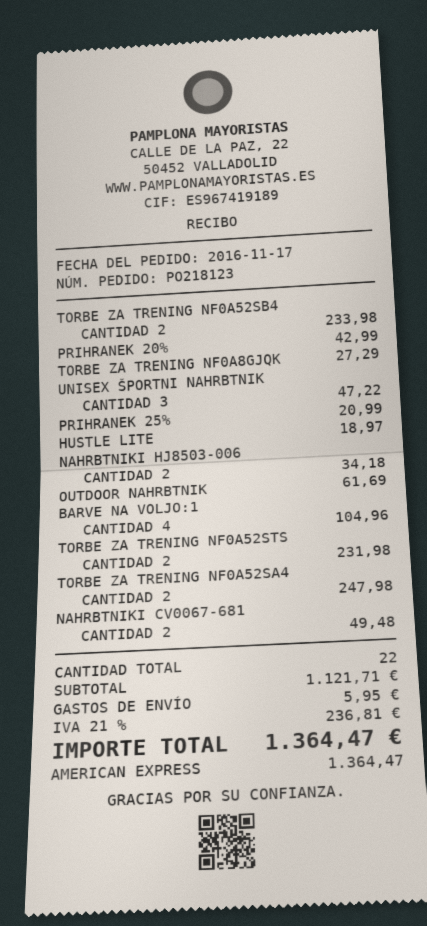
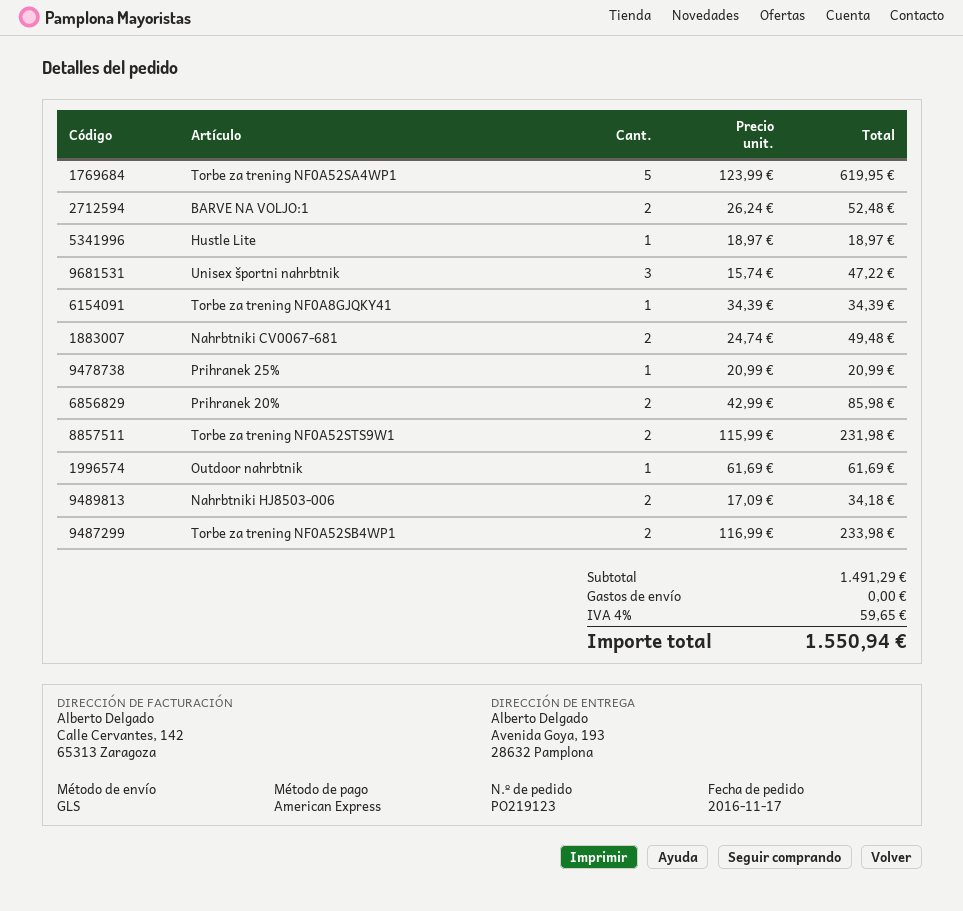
order number: PO218123 -> PO219123
PRIHRANEK 20%: 1 for 42.99 -> 2 for 85.98
TORBE ZA TRENING NF0A8GJQK: 1 for 27.29 -> 1 for 34.39
BARVE NA VOLJO:1: 4 for 104.96 -> 2 for 52.48
TORBE ZA TRENING NF0A52SA4: 2 for 247.98 -> 5 for 619.95
subtotal: 1121.71 -> 1491.29
shipping: 5.95 -> 0.00
tax: 21% = 236.81 -> 4% = 59.65
total: 1364.47 -> 1550.94

